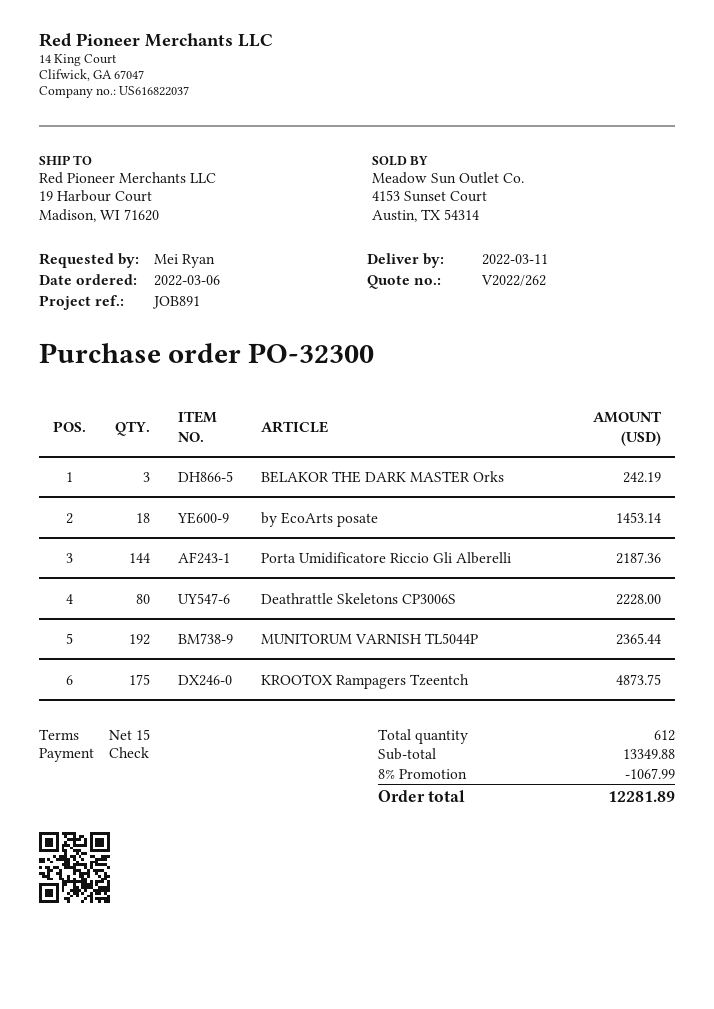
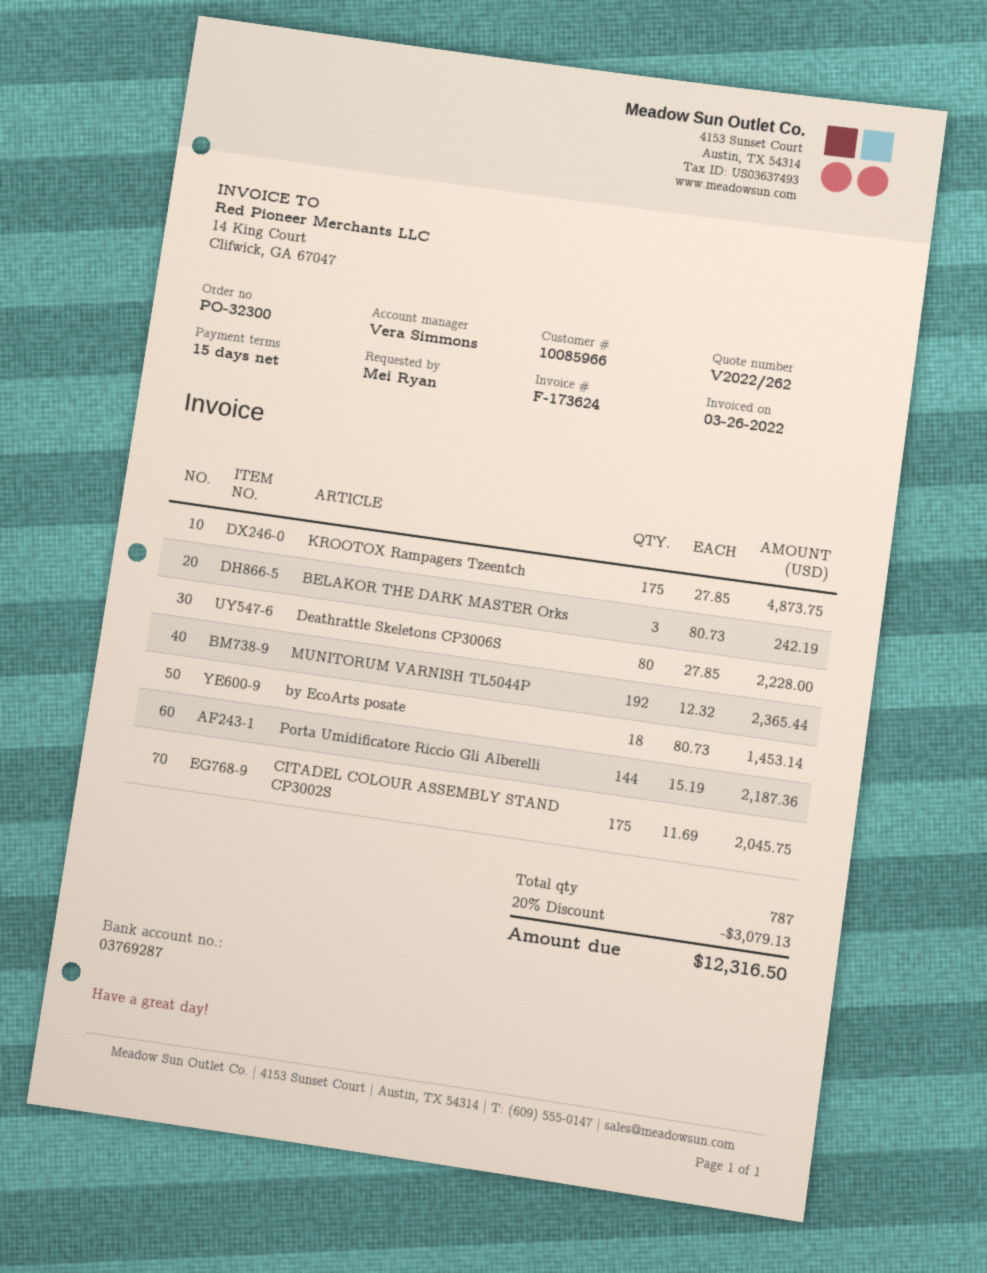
CITADEL COLOUR ASSEMBLY STAND CP3002S: none -> 175 for 2045.75
total quantity: 612 -> 787
discount: 8% = 1067.99 -> 20% = 3079.13
total: 12281.89 -> 12316.50

